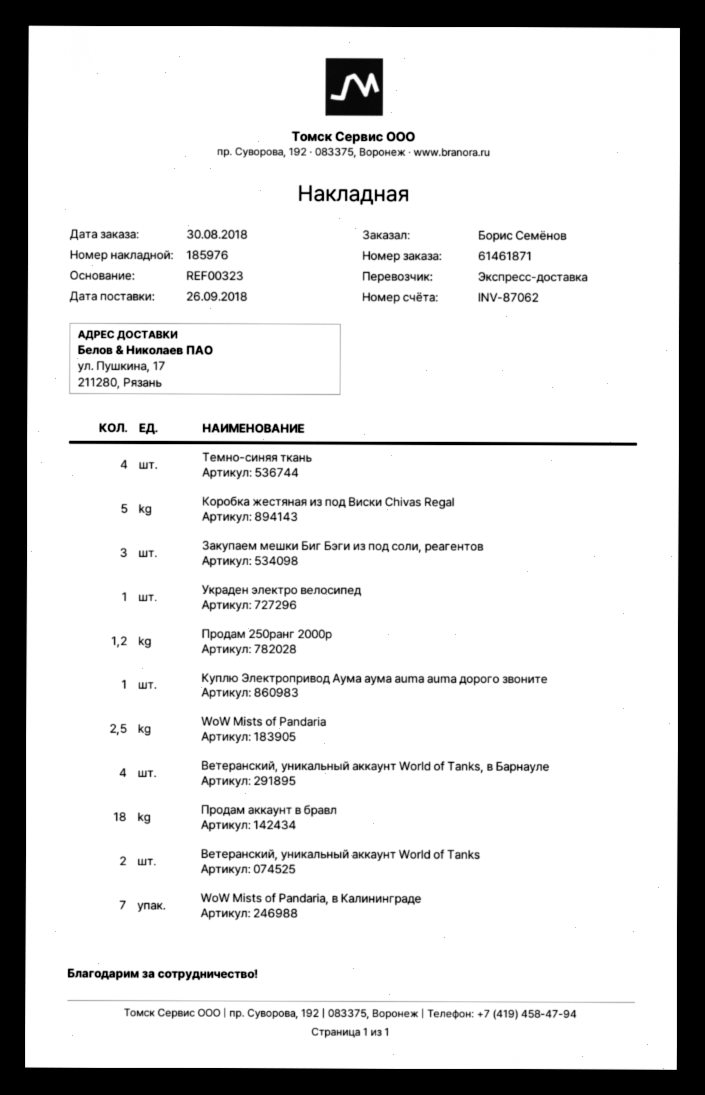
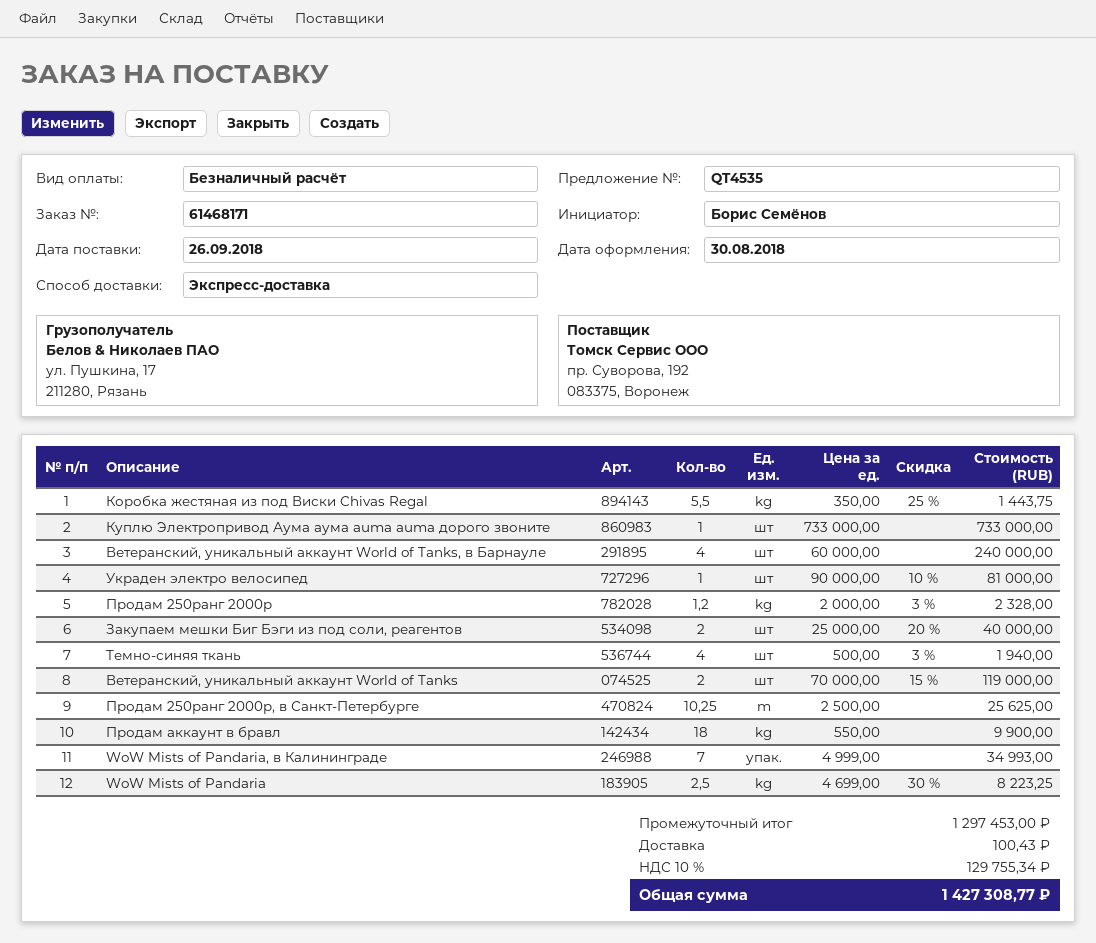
order number: 61461871 -> 61468171
Коробка жестяная из под Виски Chivas Regal: 5 -> 5.5
Закупаем мешки Биг Бэги из под соли, реагентов: 3 -> 2
Продам 250ранг 2000р, в Санкт-Петербурге: none -> 10.25

